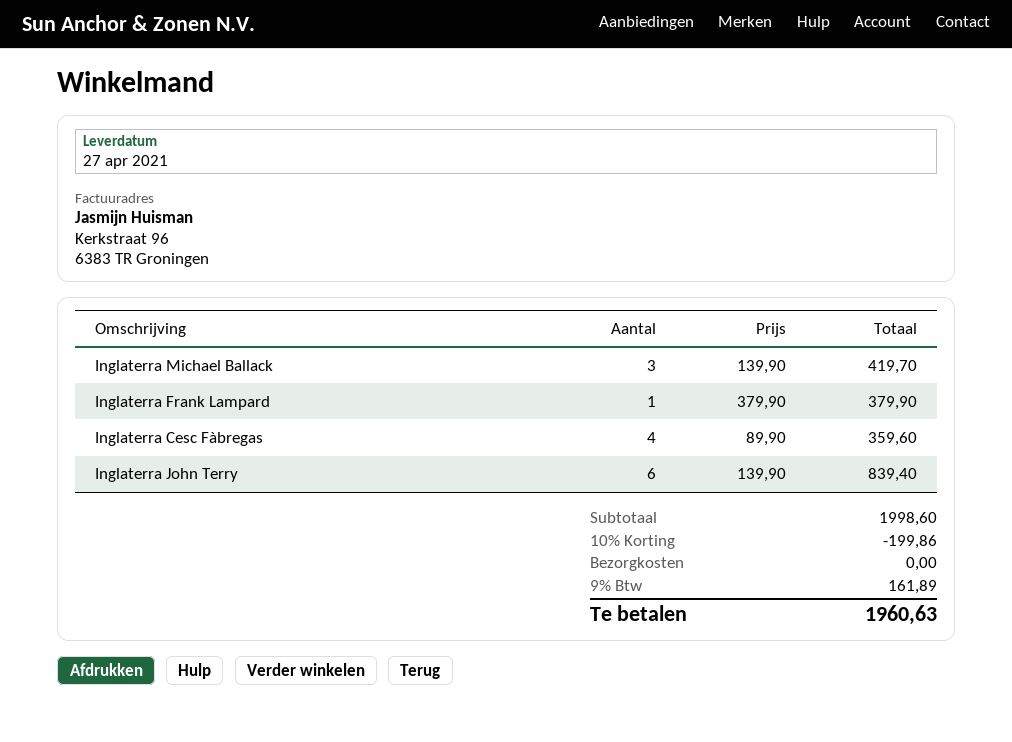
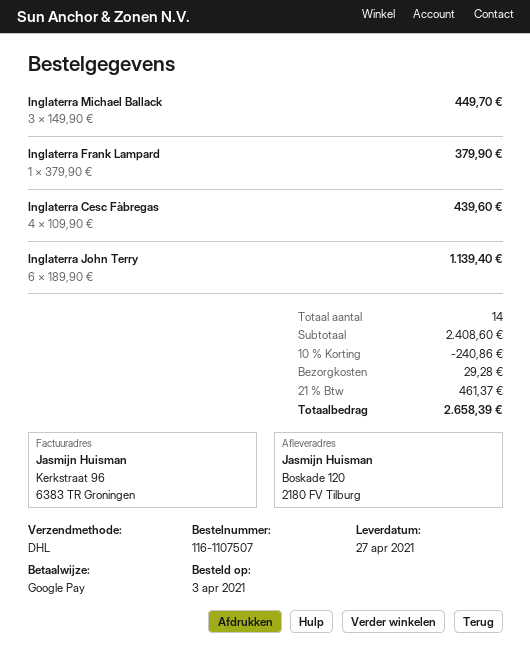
Inglaterra Michael Ballack: 3 x 139.90 = 419.70 -> 3 x 149.90 = 449.70
Inglaterra Cesc Fàbregas: 4 x 89.90 = 359.60 -> 4 x 109.90 = 439.60
Inglaterra John Terry: 6 x 139.90 = 839.40 -> 6 x 189.90 = 1139.40
subtotal: 1998.60 -> 2408.60
discount: 10% = 199.86 -> 10% = 240.86
shipping: 0.00 -> 29.28
tax: 9% = 161.89 -> 21% = 461.37
total: 1960.63 -> 2658.39

